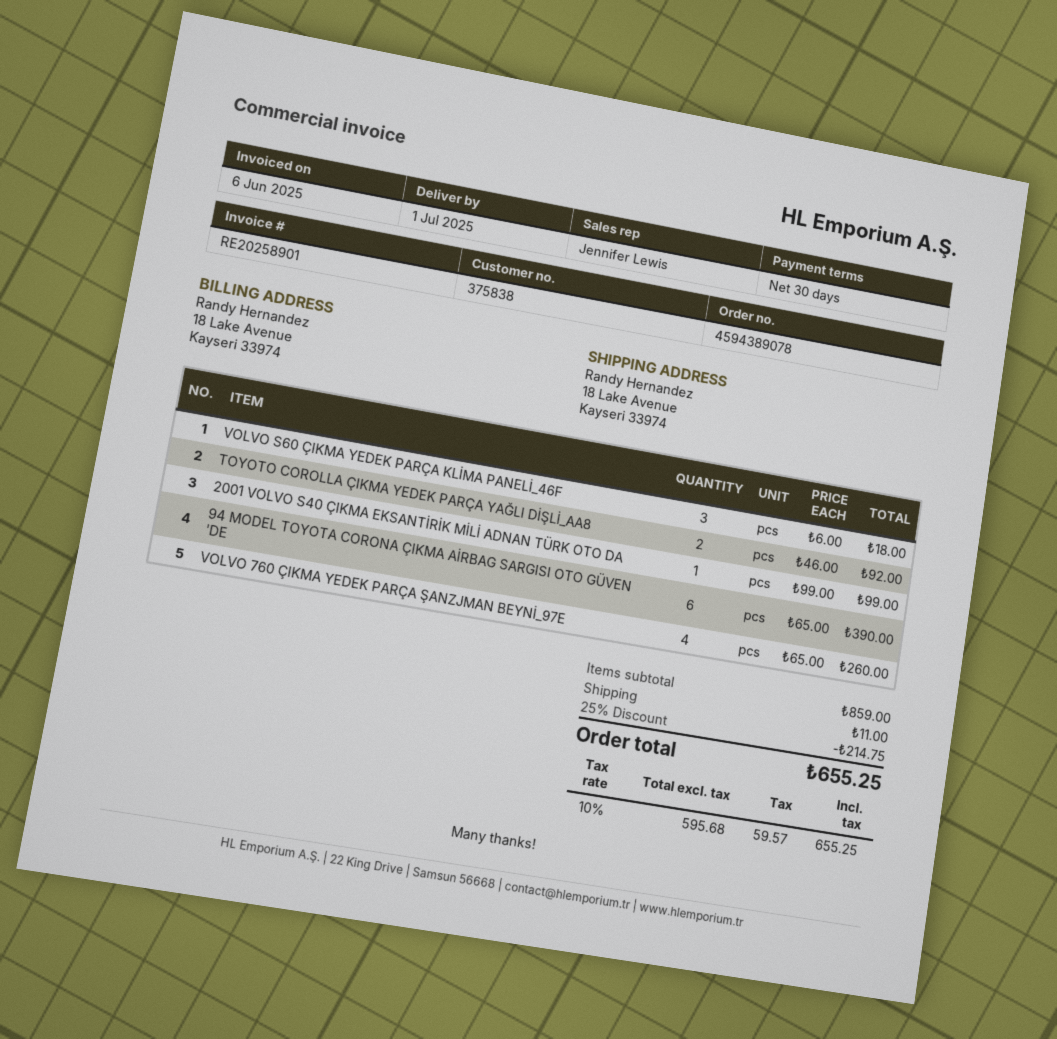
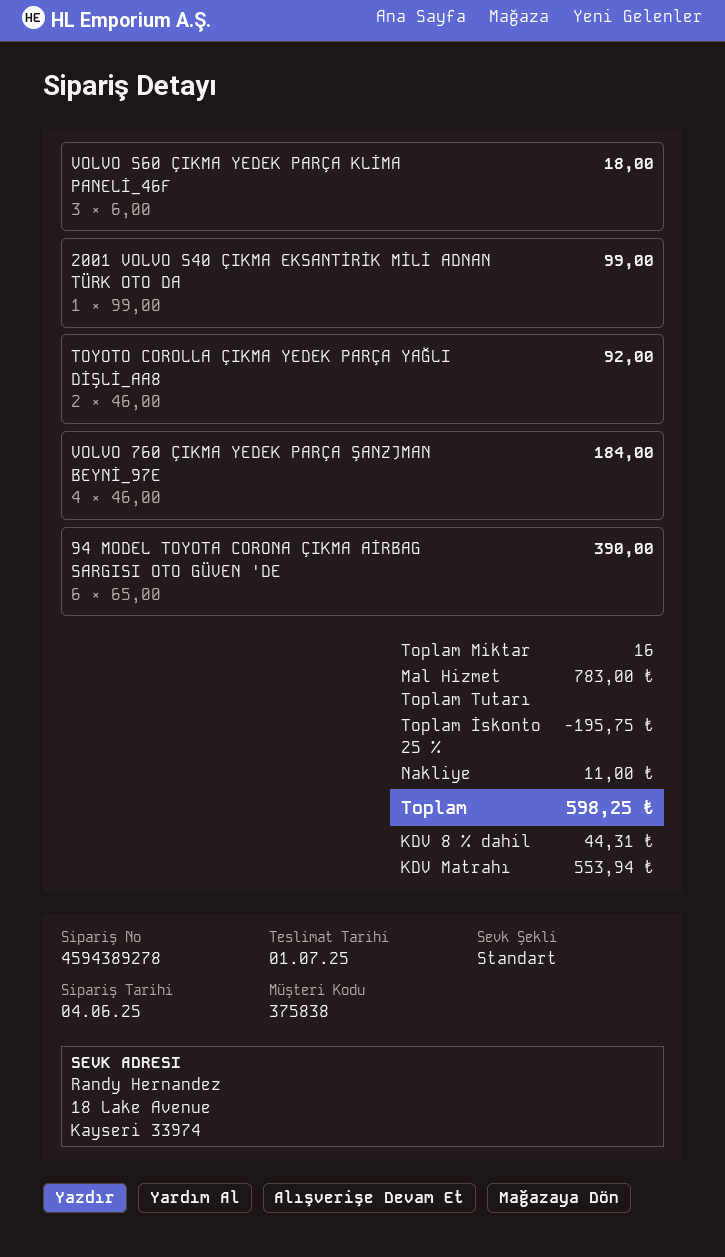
order number: 4594389078 -> 4594389278
VOLVO 760 ÇIKMA YEDEK PARÇA ŞANZJMAN BEYNİ_97E: 4 x 65.00 = 260.00 -> 4 x 46.00 = 184.00
subtotal: 859.00 -> 783.00
discount: 25% = 214.75 -> 25% = 195.75
net: 595.68 -> 553.94
tax: 10% = 59.57 -> 8% = 44.31
total: 655.25 -> 598.25

